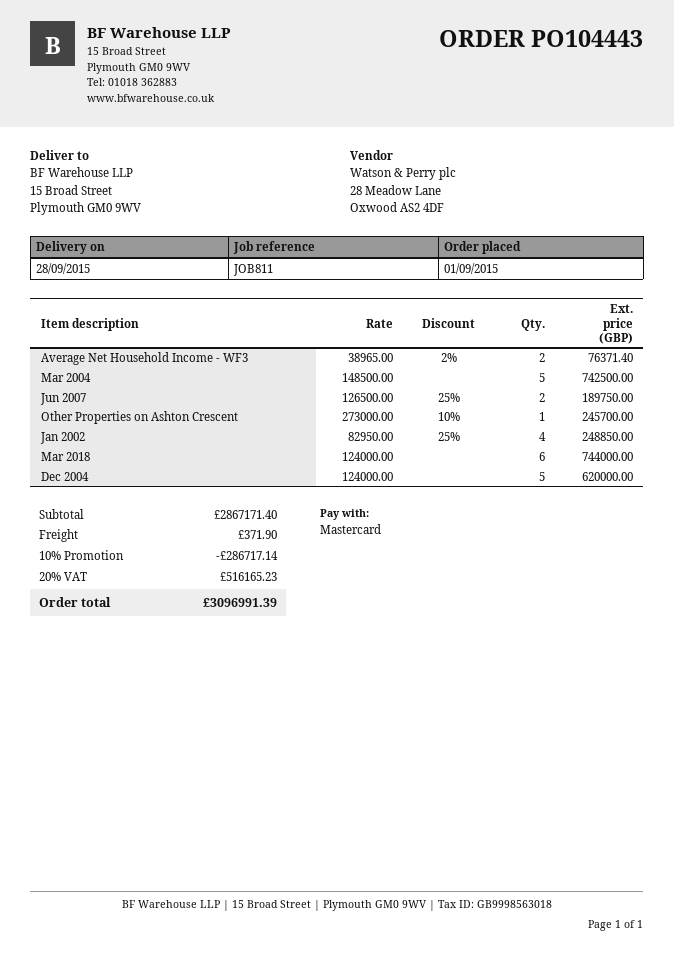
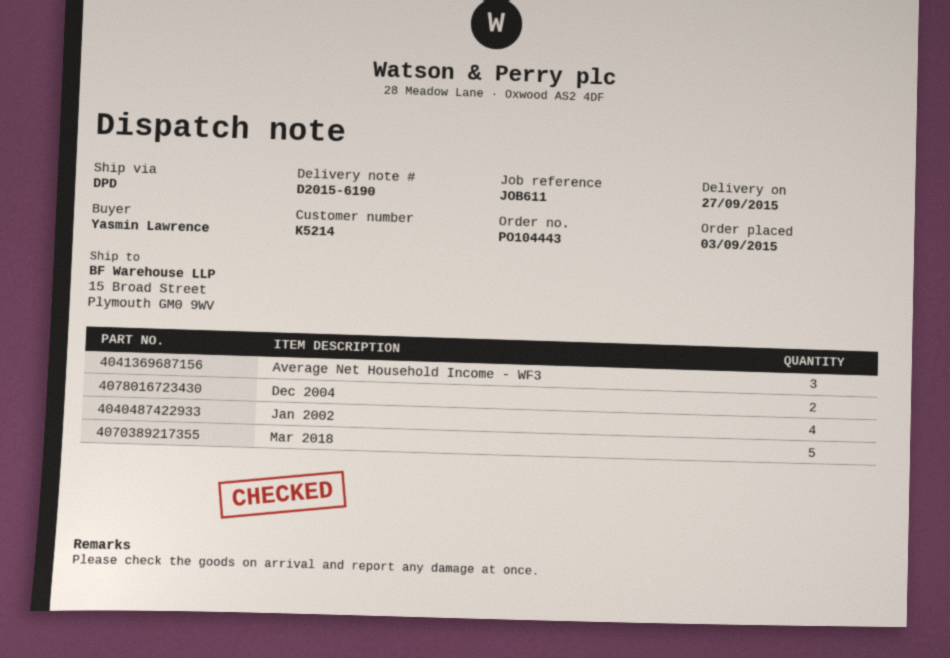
order date: 2015-09-01 -> 2015-09-03
delivery date: 2015-09-28 -> 2015-09-27
reference: JOB811 -> JOB611
Average Net Household Income - WF3: 2 -> 3
Mar 2004: 5 -> none
Jun 2007: 2 -> none
Other Properties on Ashton Crescent: 1 -> none
Mar 2018: 6 -> 5
Dec 2004: 5 -> 2

